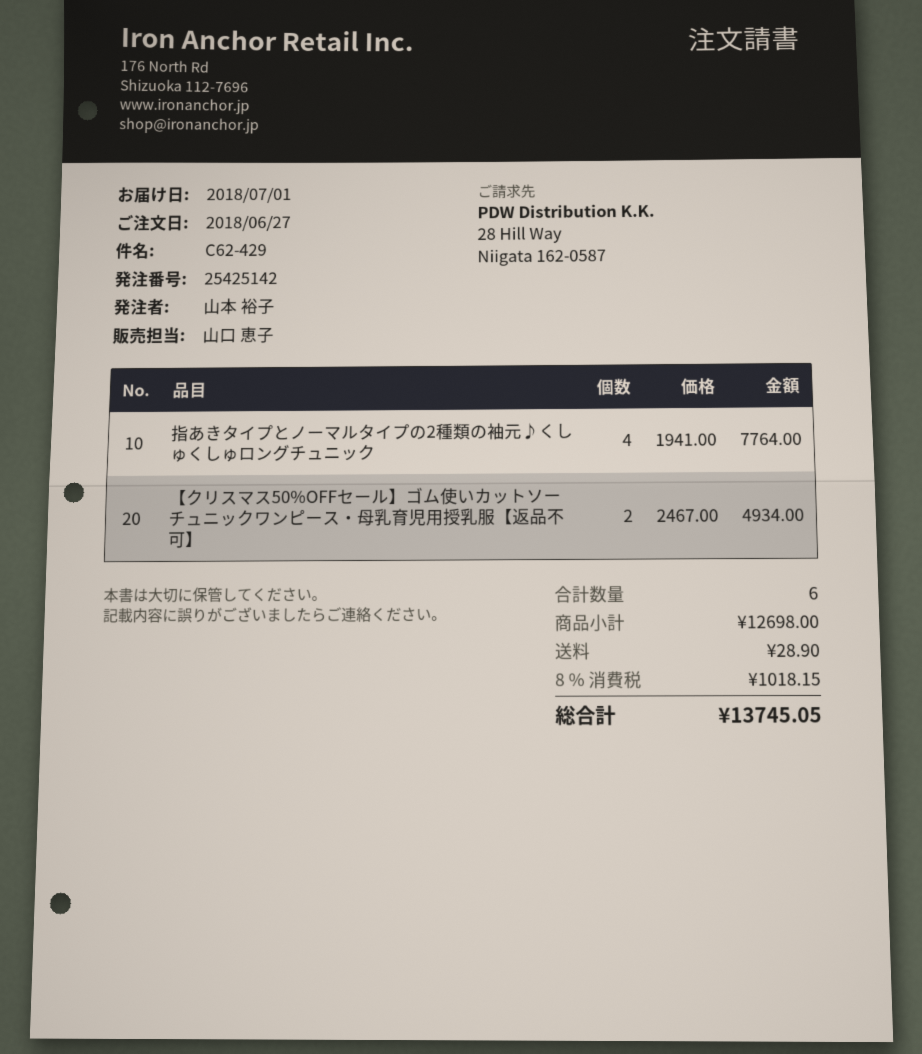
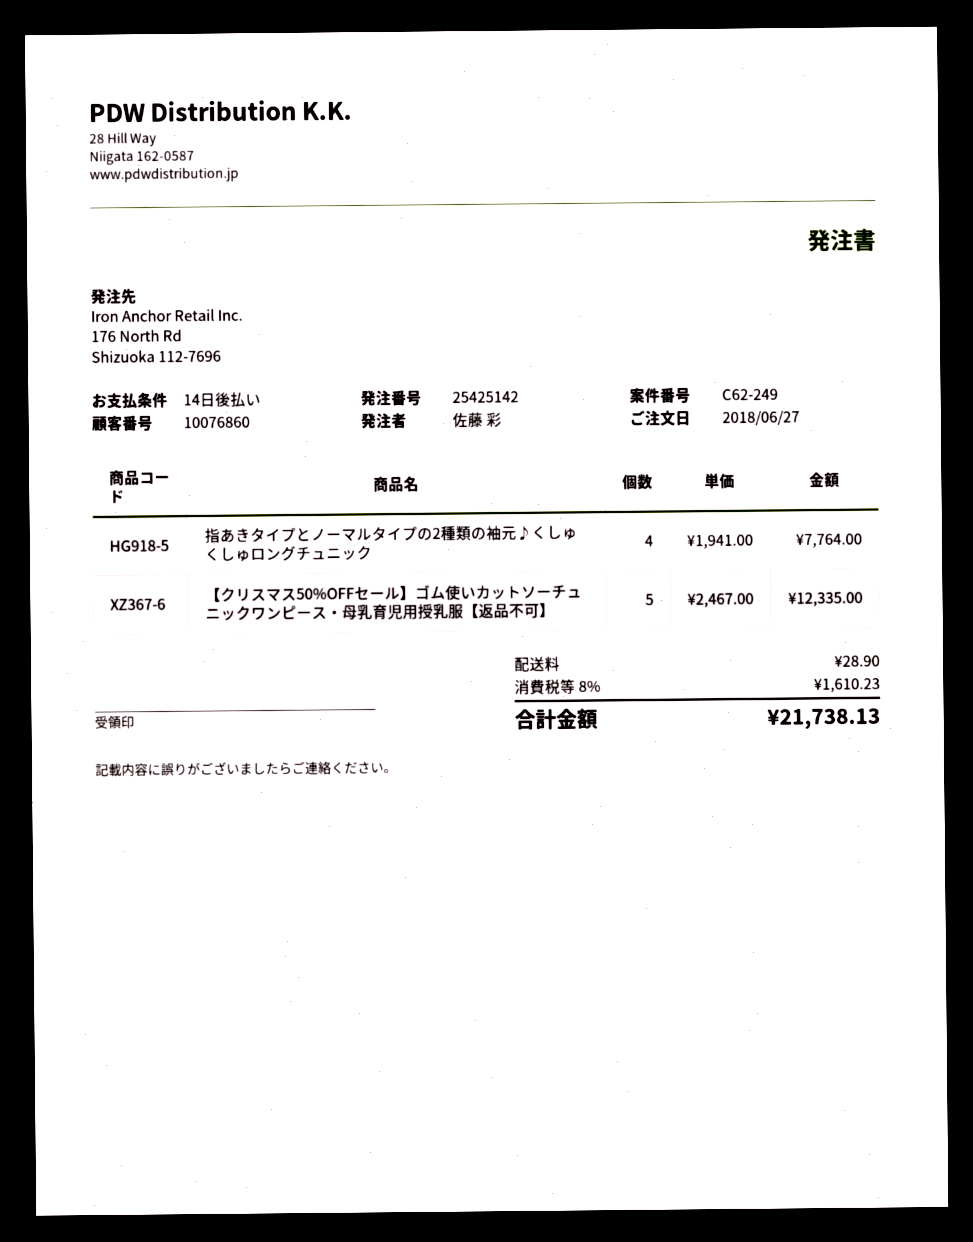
reference: C62-429 -> C62-249
ordered by: 山本 裕子 -> 佐藤 彩
【クリスマス50%OFFセール】ゴム使いカットソーチュニックワンピース・母乳育児用授乳服【返品不可】: 2 x 2467.00 = 4934.00 -> 5 x 2467.00 = 12335.00
tax: 8% = 1018.15 -> 8% = 1610.23
total: 13745.05 -> 21738.13

